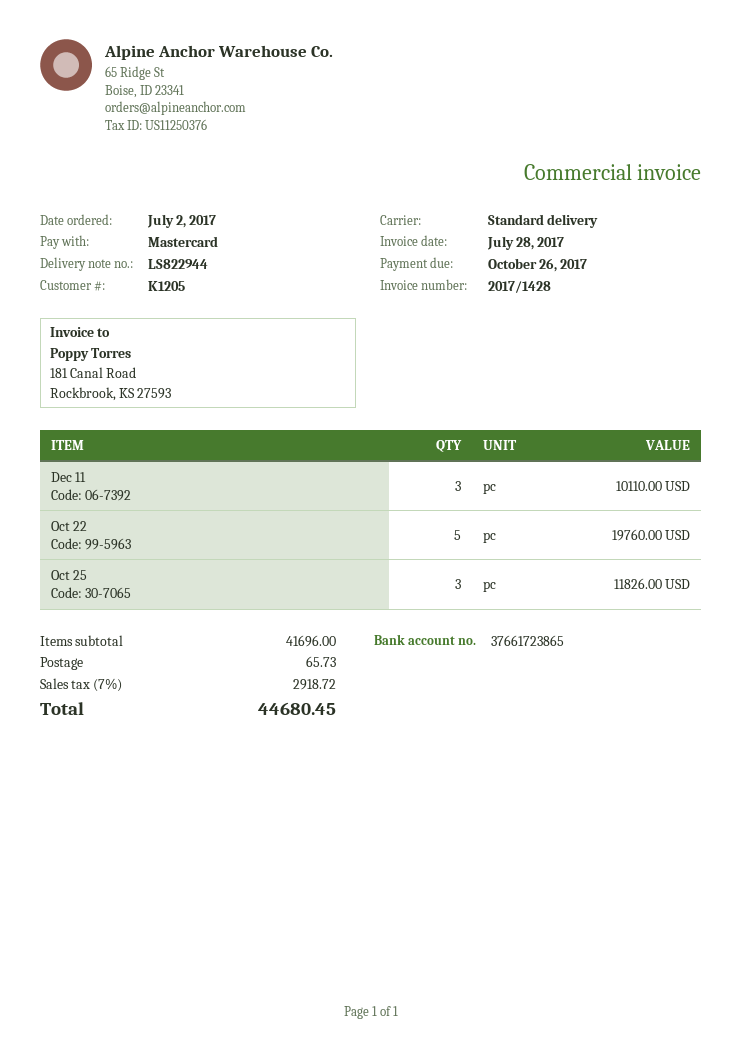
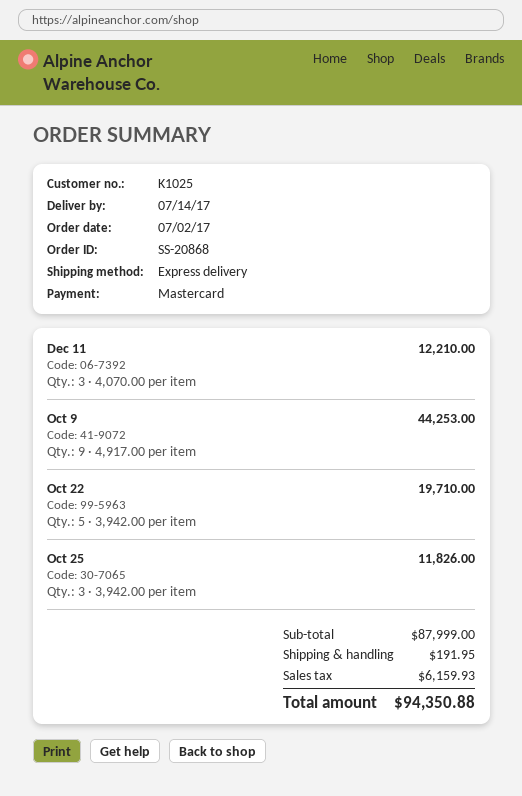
customer number: K1205 -> K1025
shipping method: standard -> express
Dec 11: 3 for 10110.00 -> 3 for 12210.00
Oct 22: 5 for 19760.00 -> 5 for 19710.00
Oct 9: none -> 9 for 44253.00
subtotal: 41696.00 -> 87999.00
shipping: 65.73 -> 191.95
tax: 2918.72 -> 6159.93
total: 44680.45 -> 94350.88

